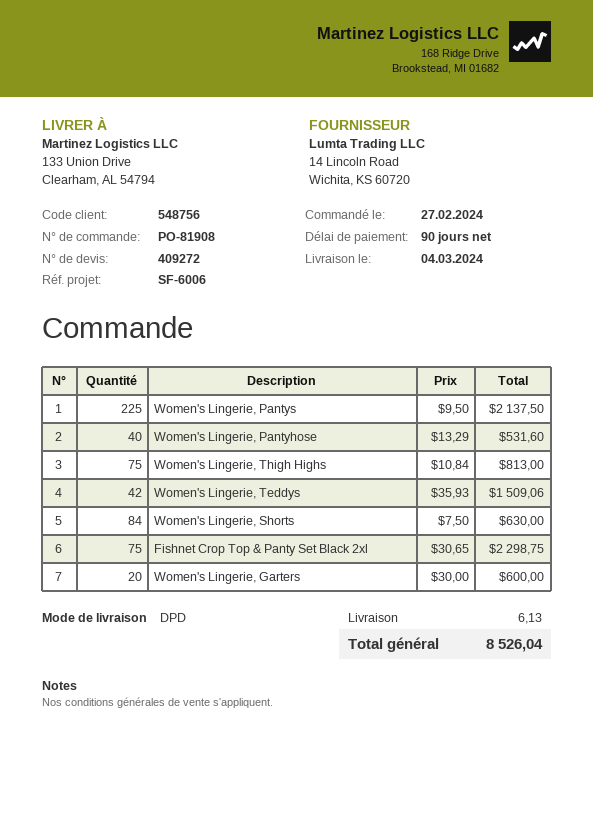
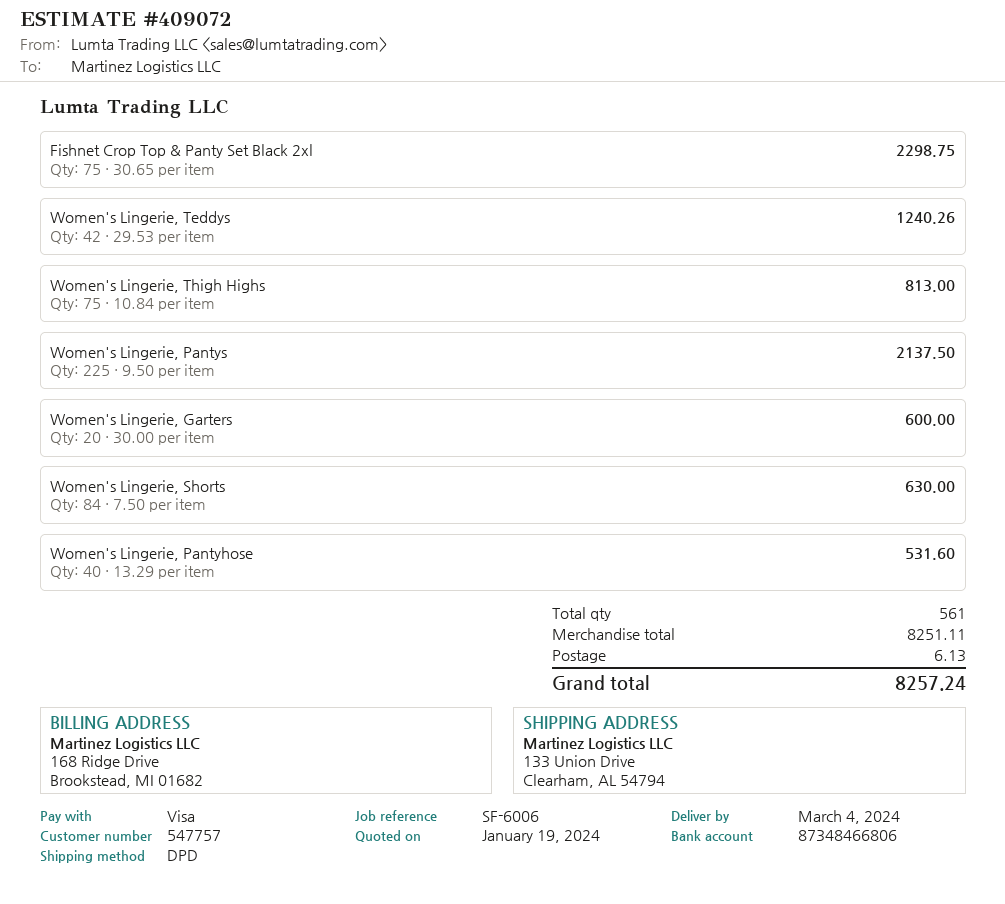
quote number: 409272 -> 409072
customer number: 548756 -> 547757
Women's Lingerie, Teddys: 42 x 35.93 = 1509.06 -> 42 x 29.53 = 1240.26
total: 8526.04 -> 8257.24

